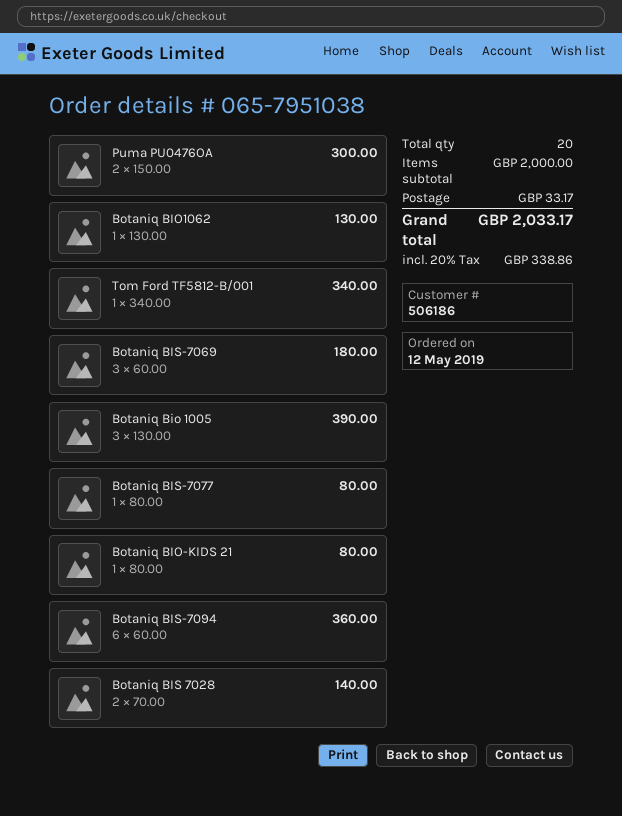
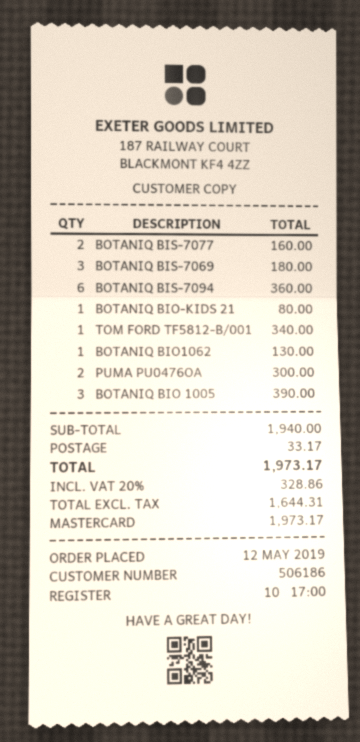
Botaniq BIS-7077: 1 for 80.00 -> 2 for 160.00
Botaniq BIS 7028: 2 for 140.00 -> none
subtotal: 2000.00 -> 1940.00
tax: 20% = 338.86 -> 20% = 328.86
total: 2033.17 -> 1973.17

